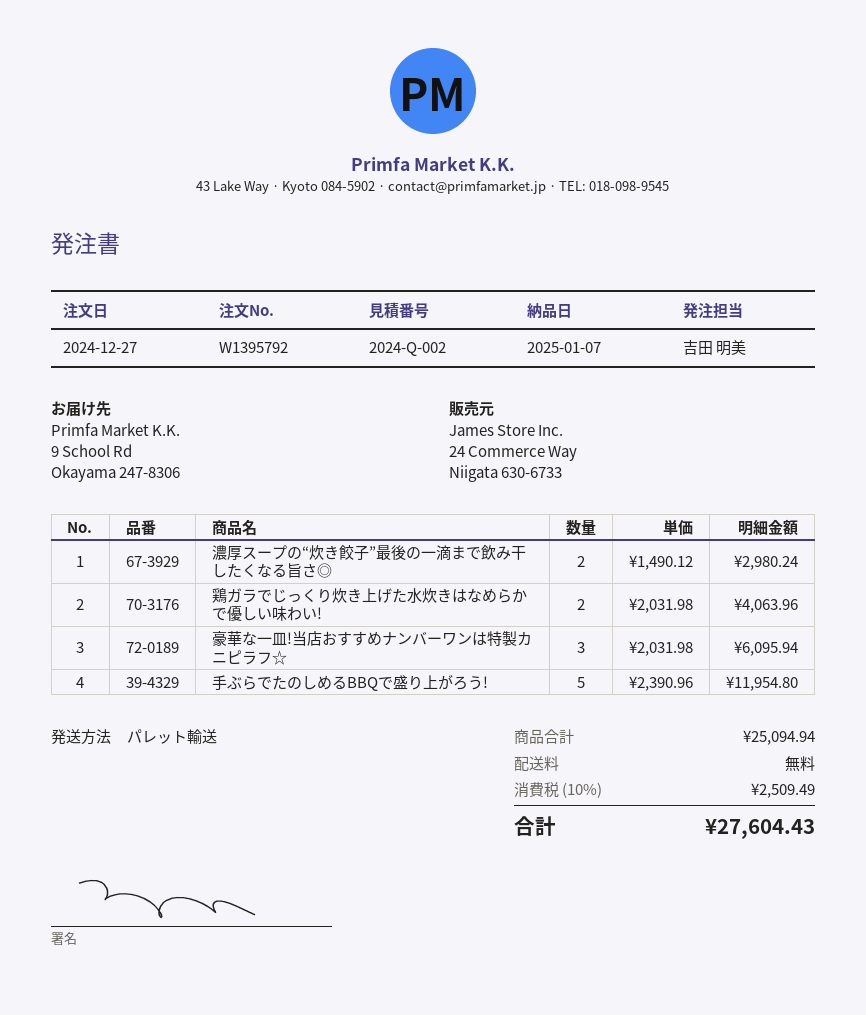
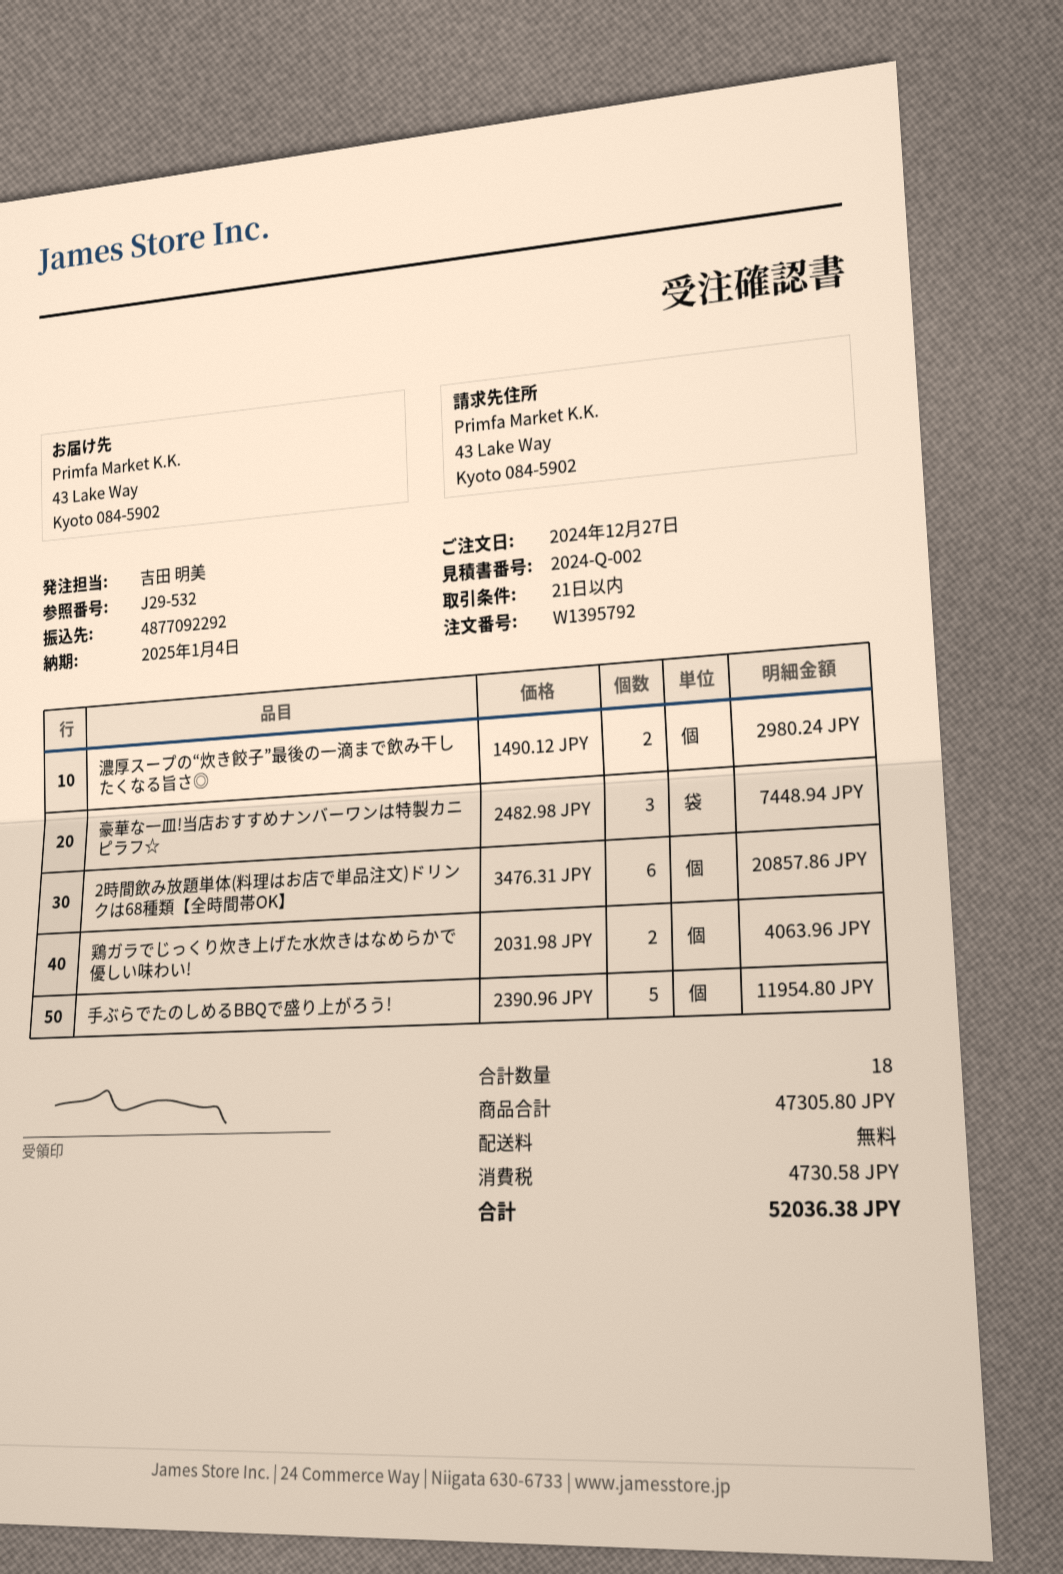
delivery date: 2025-01-07 -> 2025-01-04
ship to: 9 School Rd, Okayama 247-8306 -> 43 Lake Way, Kyoto 084-5902
豪華な一皿!当店おすすめナンバーワンは特製カニピラフ☆: 3 x 2031.98 = 6095.94 -> 3 x 2482.98 = 7448.94
2時間飲み放題単体(料理はお店で単品注文)ドリンクは68種類【全時間帯OK】: none -> 6 x 3476.31 = 20857.86
subtotal: 25094.94 -> 47305.80
tax: 2509.49 -> 4730.58
total: 27604.43 -> 52036.38

